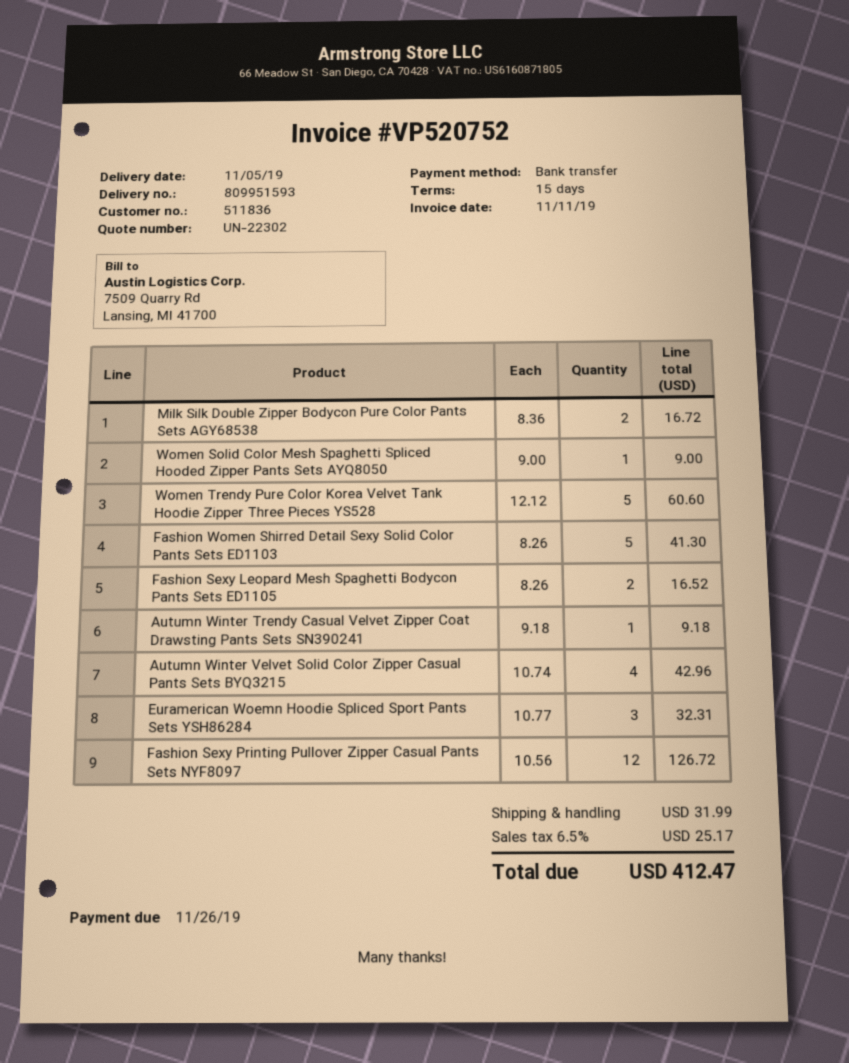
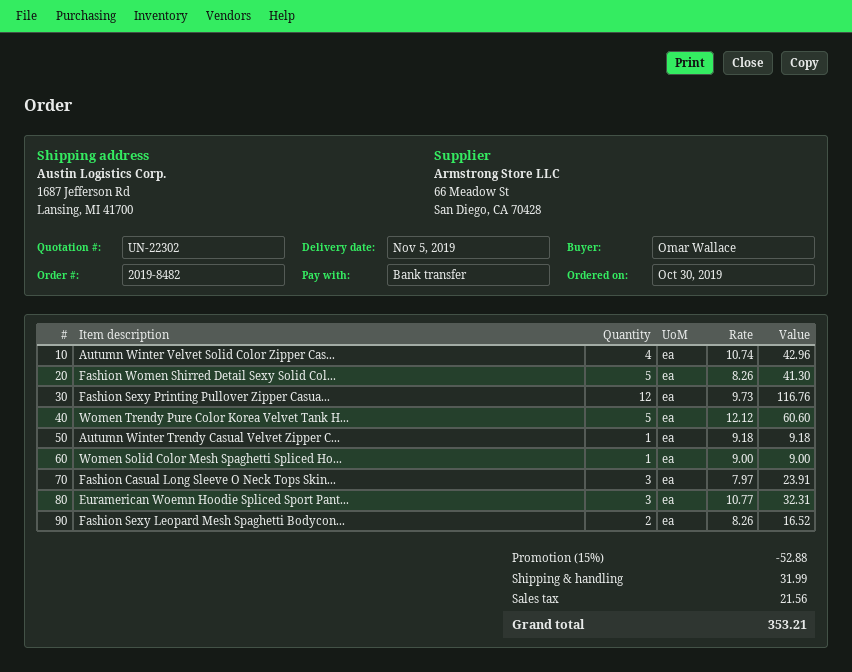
Milk Silk Double Zipper Bodycon Pure Color Pants Sets AGY68538: 2 x 8.36 = 16.72 -> none
Fashion Sexy Printing Pullover Zipper Casual Pants Sets NYF8097: 12 x 10.56 = 126.72 -> 12 x 9.73 = 116.76
Fashion Casual Long Sleeve O Neck Tops Skin...: none -> 3 x 7.97 = 23.91
discount: none -> 15% = 52.88
tax: 25.17 -> 21.56
total: 412.47 -> 353.21

